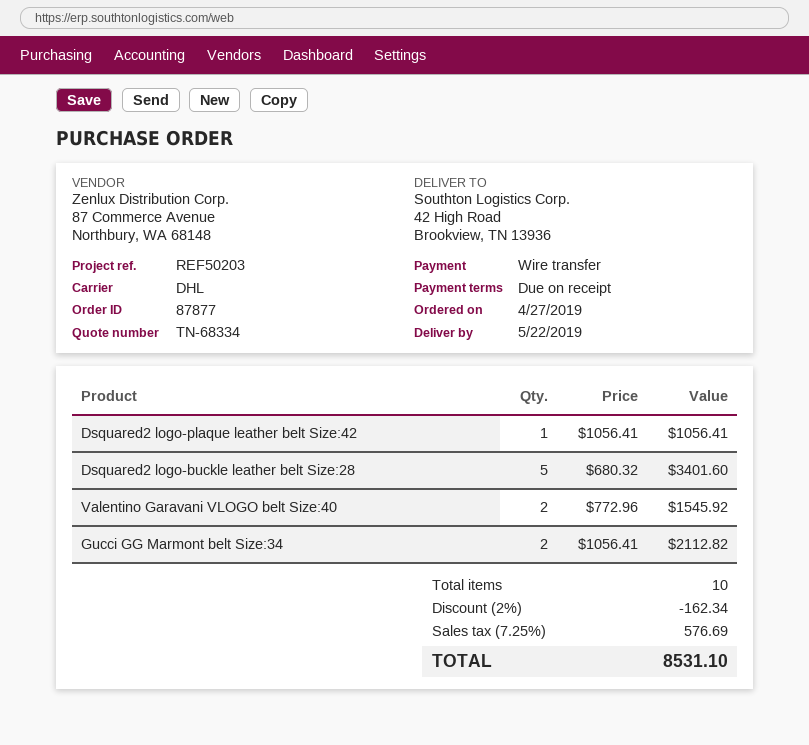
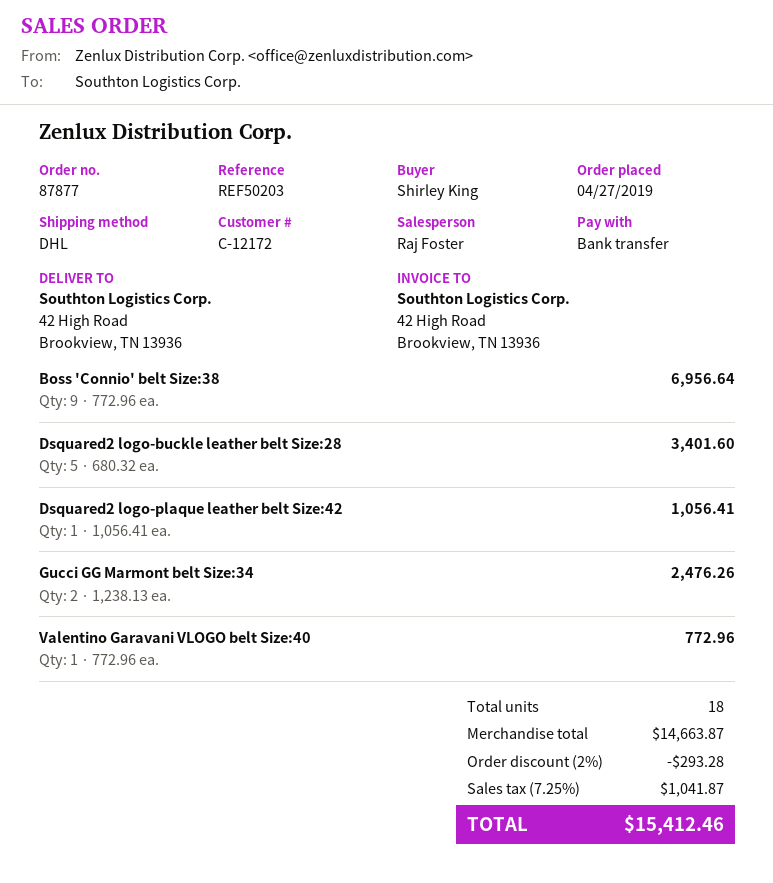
Valentino Garavani VLOGO belt Size:40: 2 x 772.96 = 1545.92 -> 1 x 772.96 = 772.96
Gucci GG Marmont belt Size:34: 2 x 1056.41 = 2112.82 -> 2 x 1238.13 = 2476.26
Boss 'Connio' belt Size:38: none -> 9 x 772.96 = 6956.64
total quantity: 10 -> 18
discount: 2% = 162.34 -> 2% = 293.28
tax: 7.25% = 576.69 -> 7.25% = 1041.87
total: 8531.10 -> 15412.46

